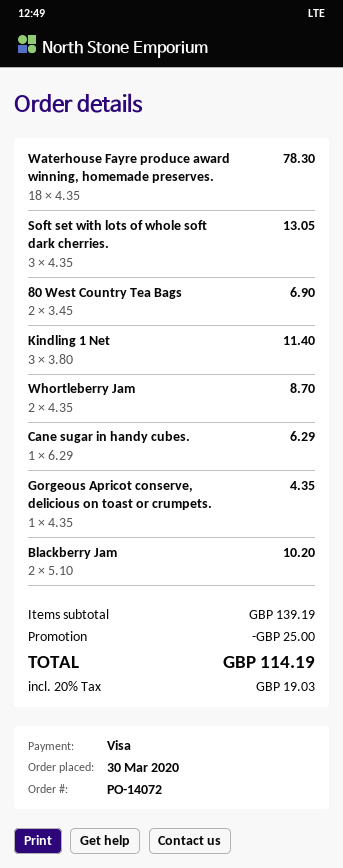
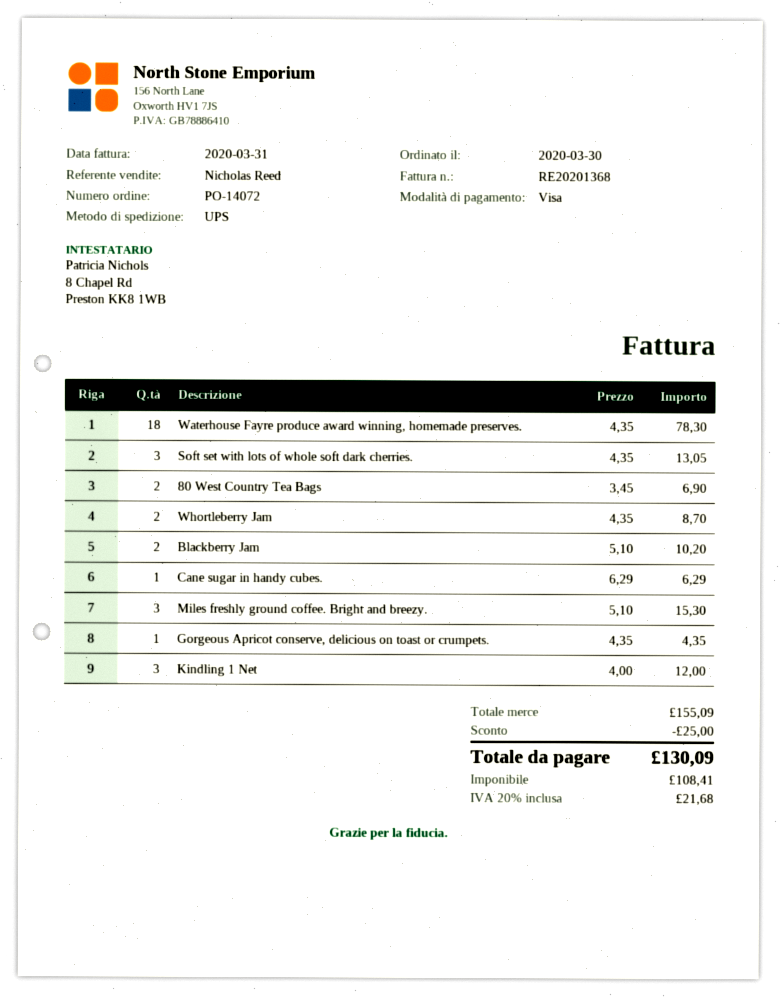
Kindling 1 Net: 3 x 3.80 = 11.40 -> 3 x 4.00 = 12.00
Miles freshly ground coffee. Bright and breezy.: none -> 3 x 5.10 = 15.30
subtotal: 139.19 -> 155.09
tax: 20% = 19.03 -> 20% = 21.68
total: 114.19 -> 130.09

